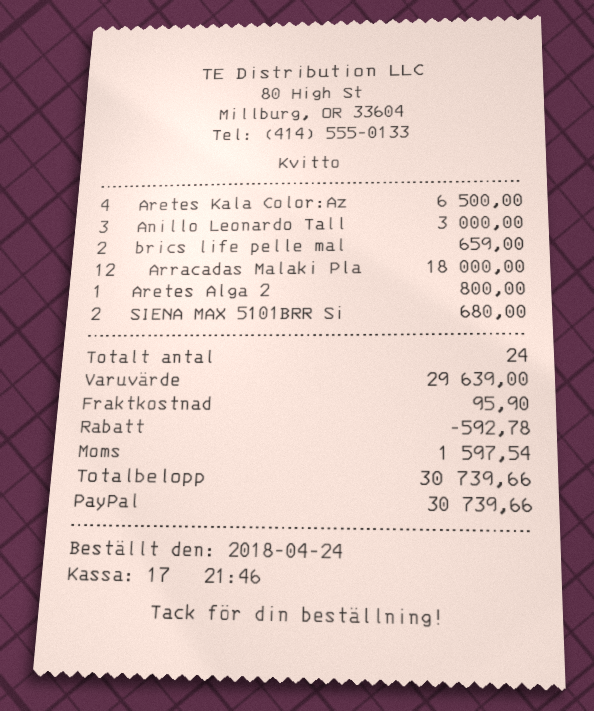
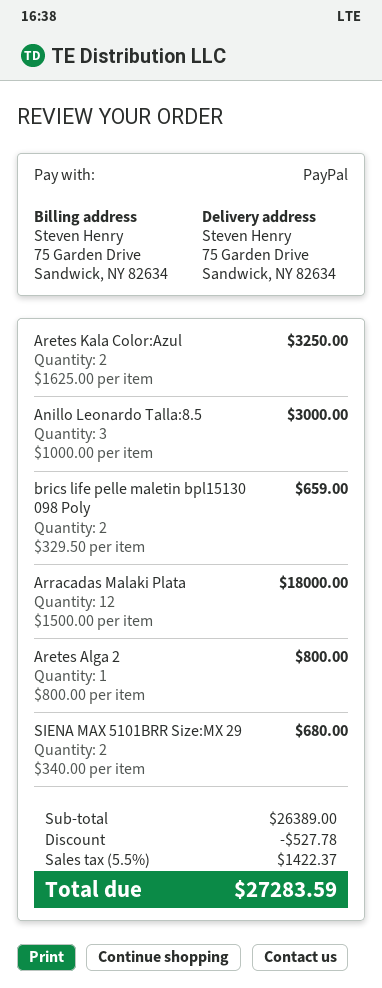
Aretes Kala Color:Az: 4 for 6500.00 -> 2 for 3250.00
subtotal: 29639.00 -> 26389.00
discount: 592.78 -> 527.78
shipping: 95.90 -> none
tax: 1597.54 -> 1422.37
total: 30739.66 -> 27283.59

